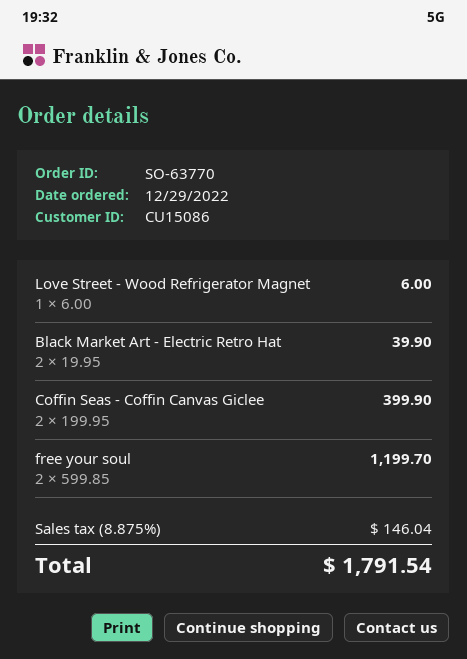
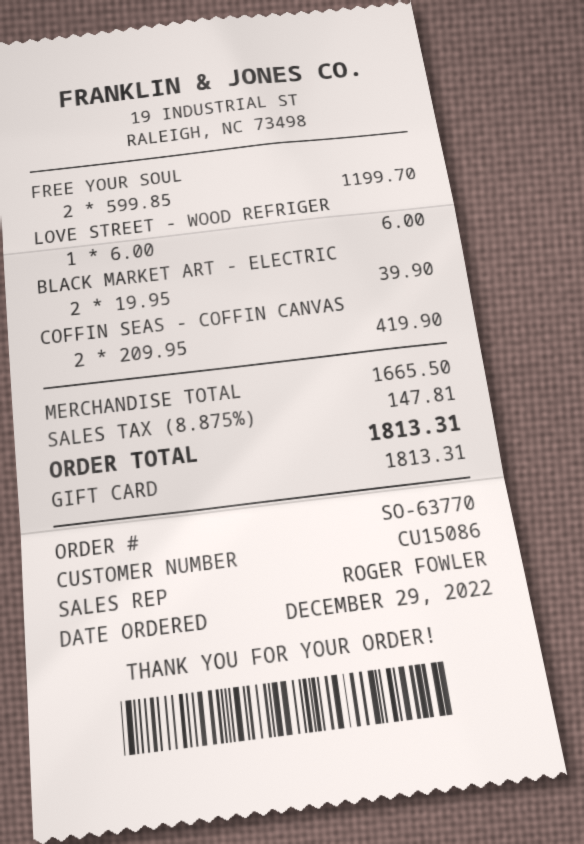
Coffin Seas - Coffin Canvas Giclee: 2 x 199.95 = 399.90 -> 2 x 209.95 = 419.90
tax: 8.875% = 146.04 -> 8.875% = 147.81
total: 1791.54 -> 1813.31

